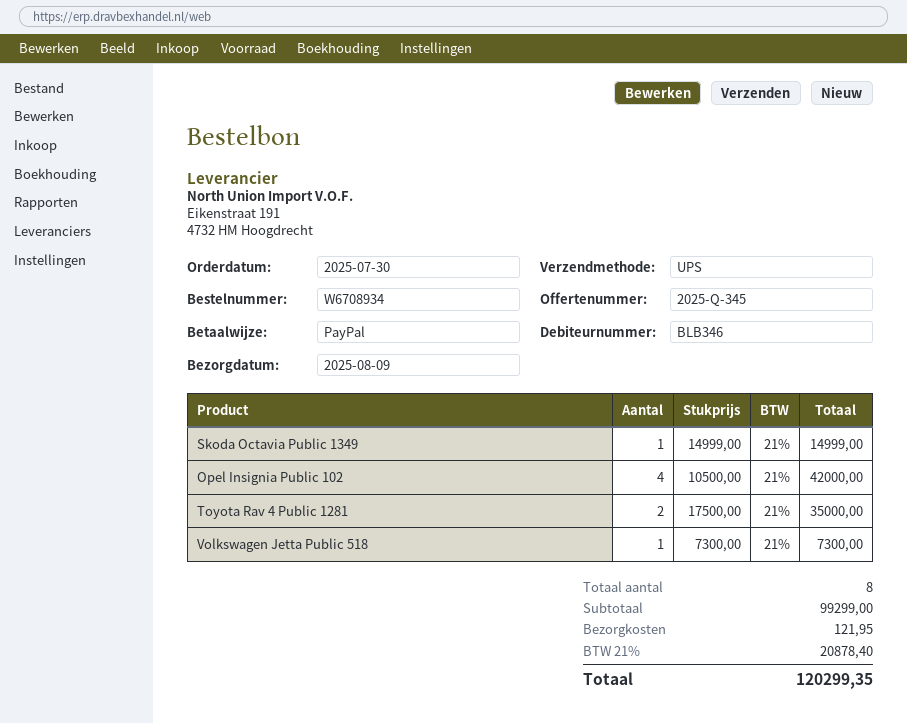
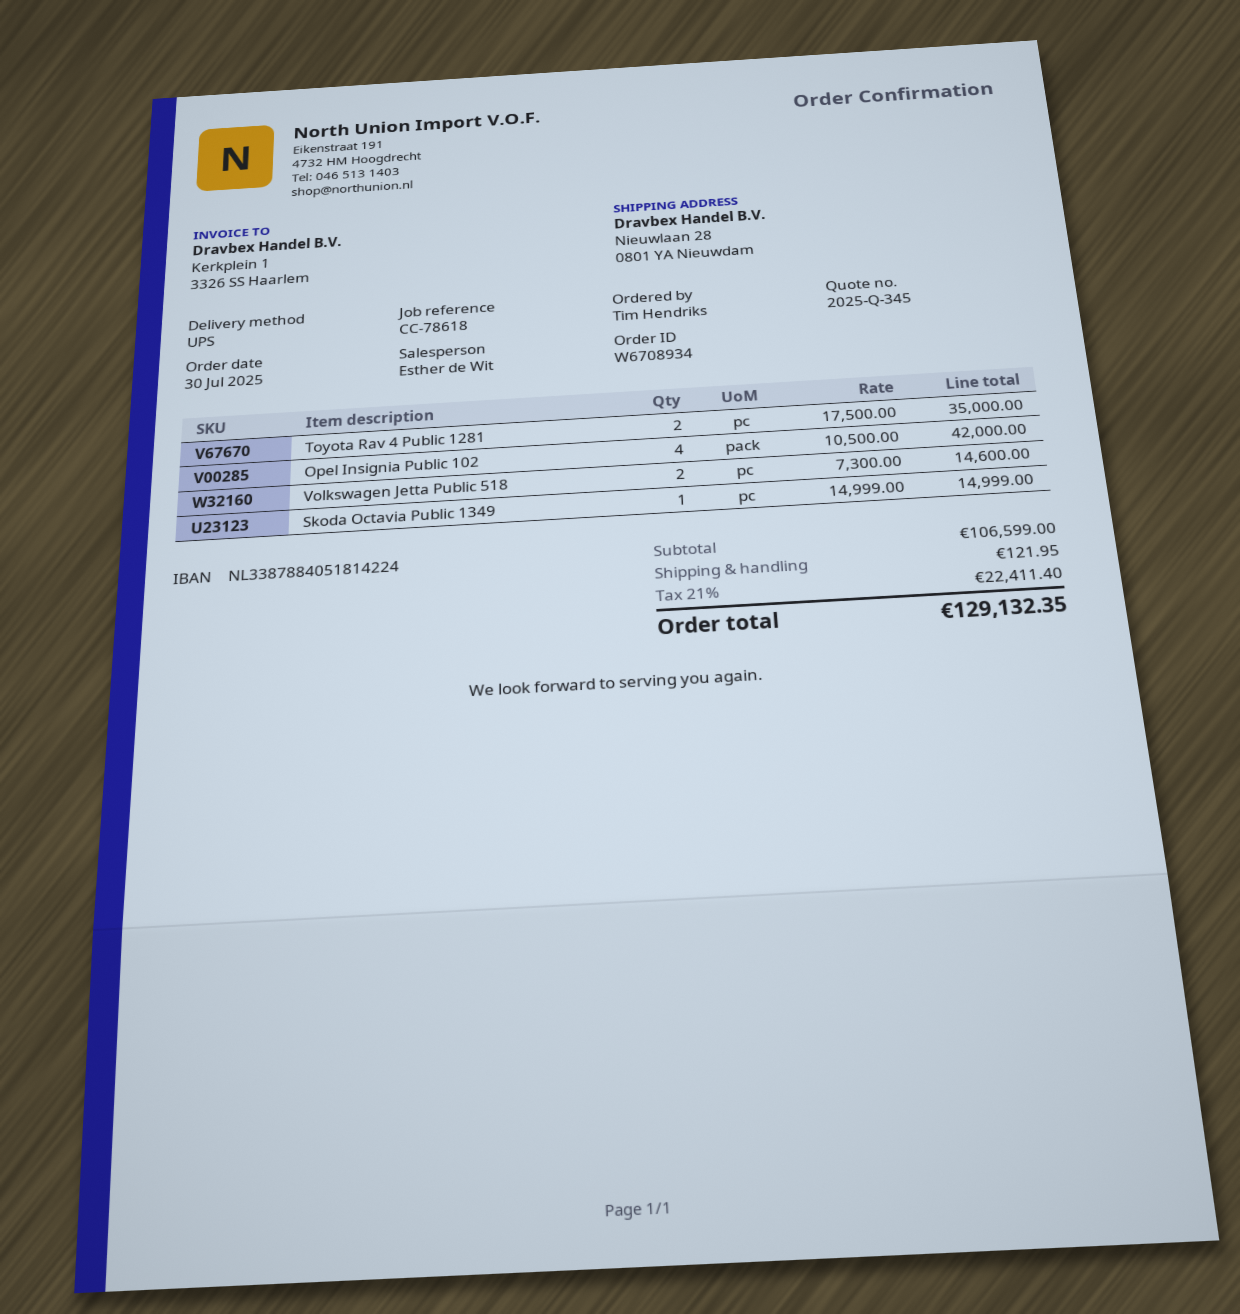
Volkswagen Jetta Public 518: 1 x 7300.00 = 7300.00 -> 2 x 7300.00 = 14600.00
subtotal: 99299.00 -> 106599.00
tax: 21% = 20878.40 -> 21% = 22411.40
total: 120299.35 -> 129132.35

